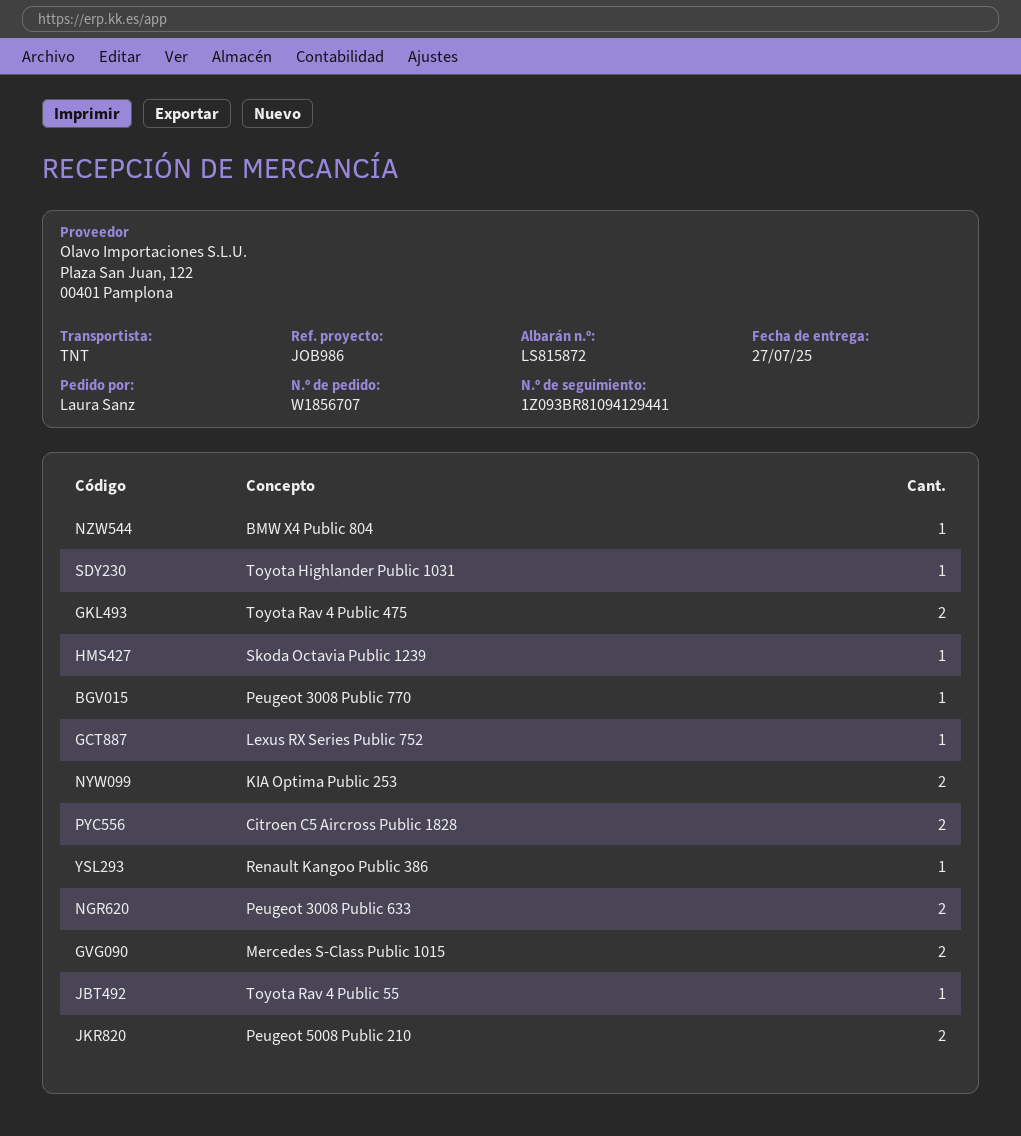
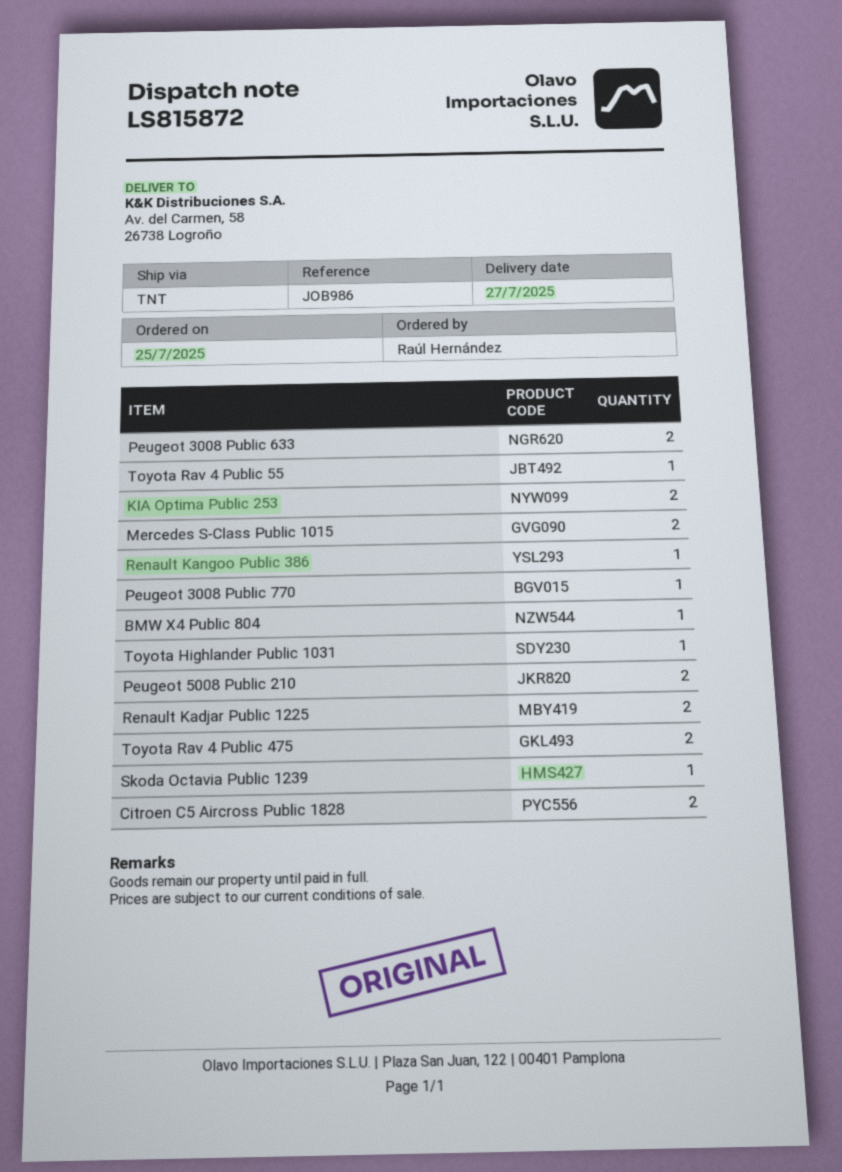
ordered by: Laura Sanz -> Raúl Hernández
Lexus RX Series Public 752: 1 -> none
Renault Kadjar Public 1225: none -> 2

